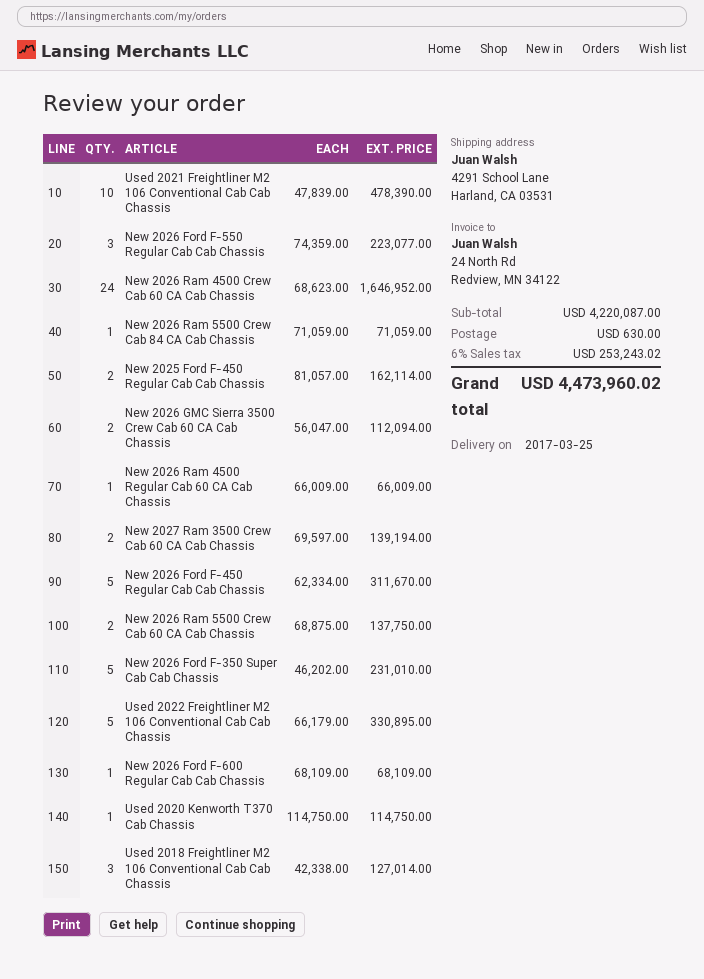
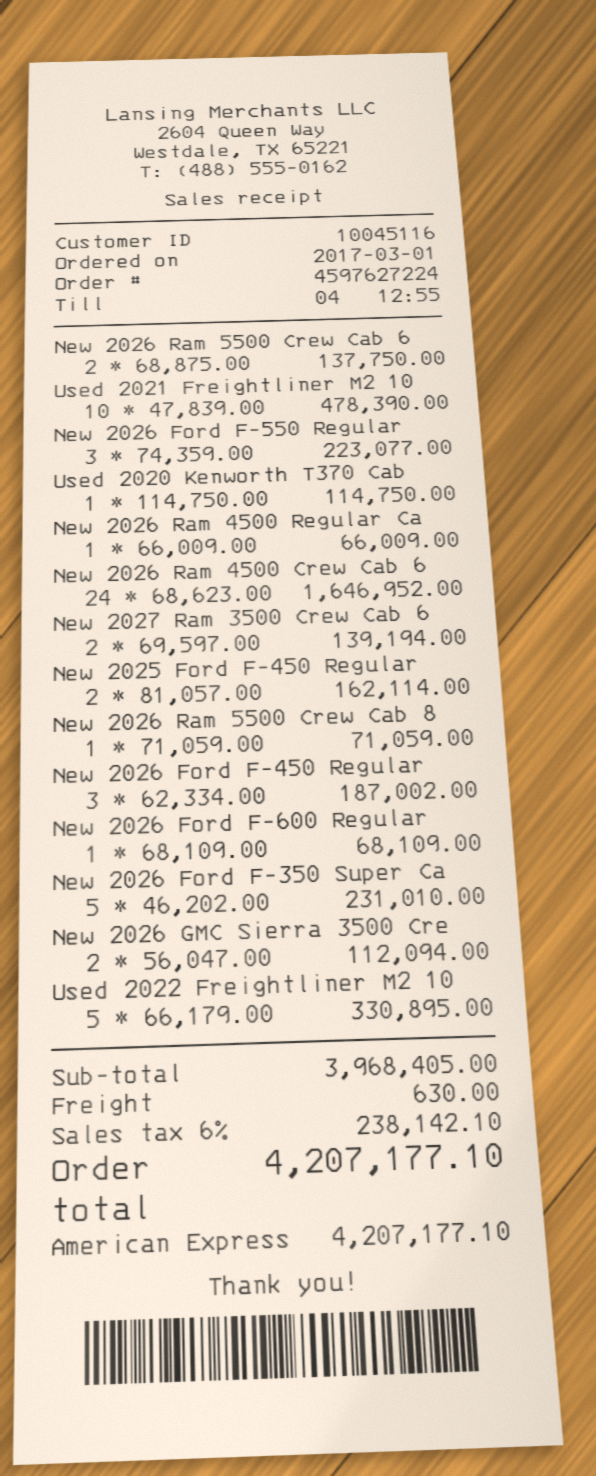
New 2026 Ford F-450 Regular Cab Cab Chassis: 5 x 62334.00 = 311670.00 -> 3 x 62334.00 = 187002.00
Used 2018 Freightliner M2 106 Conventional Cab Cab Chassis: 3 x 42338.00 = 127014.00 -> none
subtotal: 4220087.00 -> 3968405.00
tax: 6% = 253243.02 -> 6% = 238142.10
total: 4473960.02 -> 4207177.10

